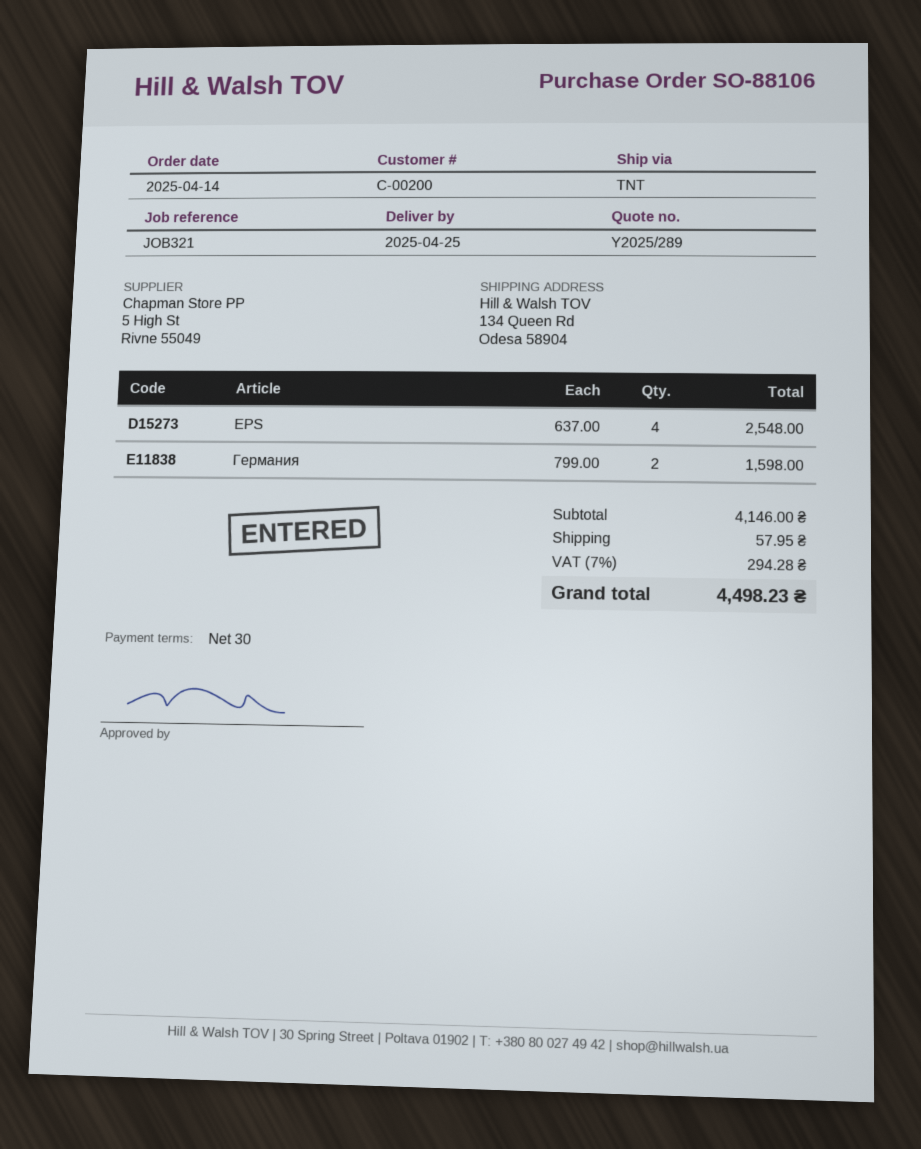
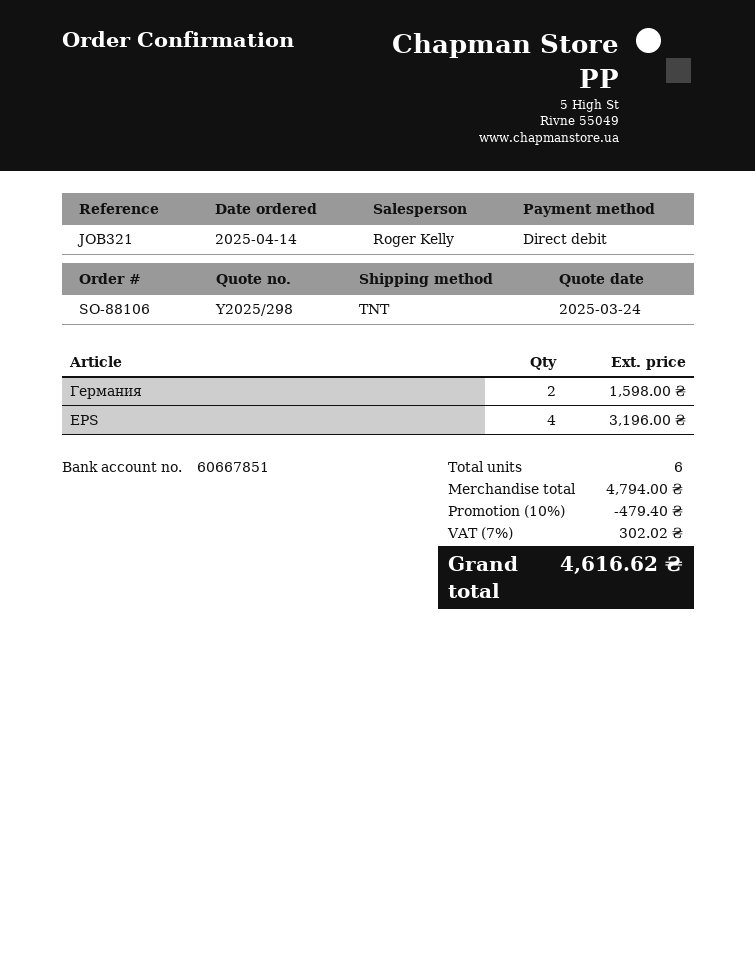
quote number: Y2025/289 -> Y2025/298
EPS: 4 for 2548.00 -> 4 for 3196.00
subtotal: 4146.00 -> 4794.00
discount: none -> 10% = 479.40
shipping: 57.95 -> none
tax: 7% = 294.28 -> 7% = 302.02
total: 4498.23 -> 4616.62

